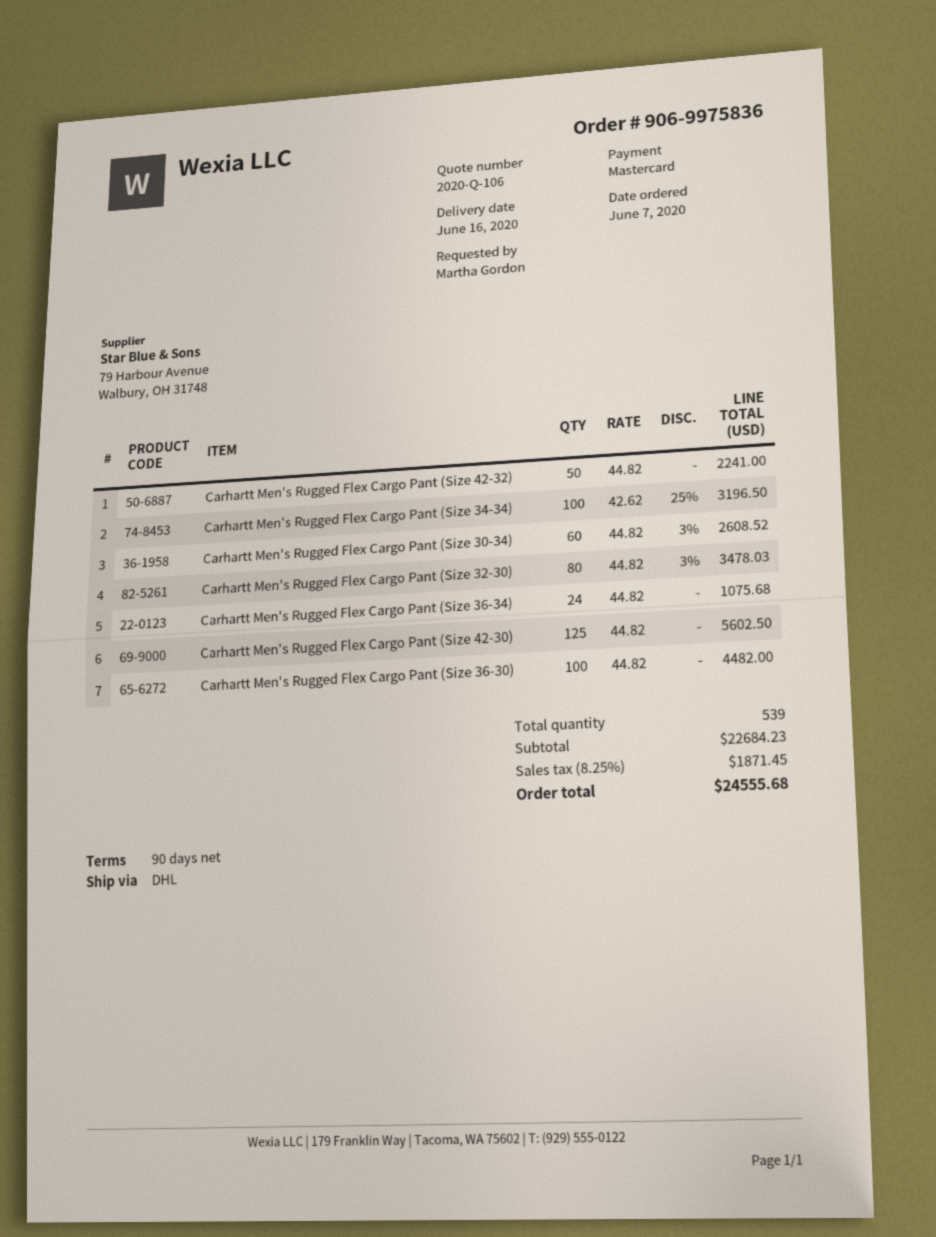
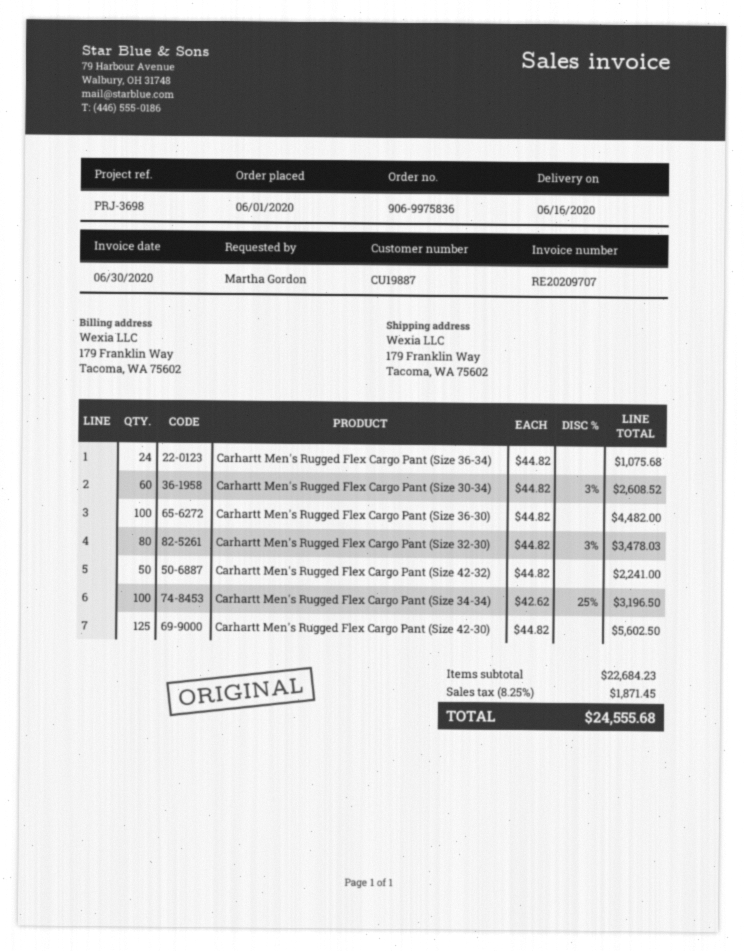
order date: 2020-06-07 -> 2020-06-01

